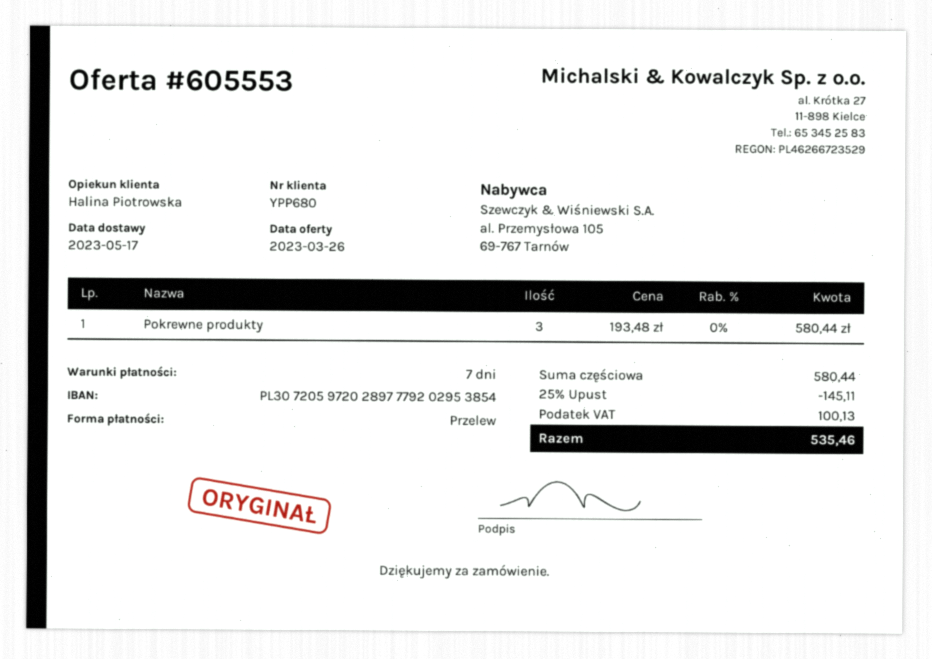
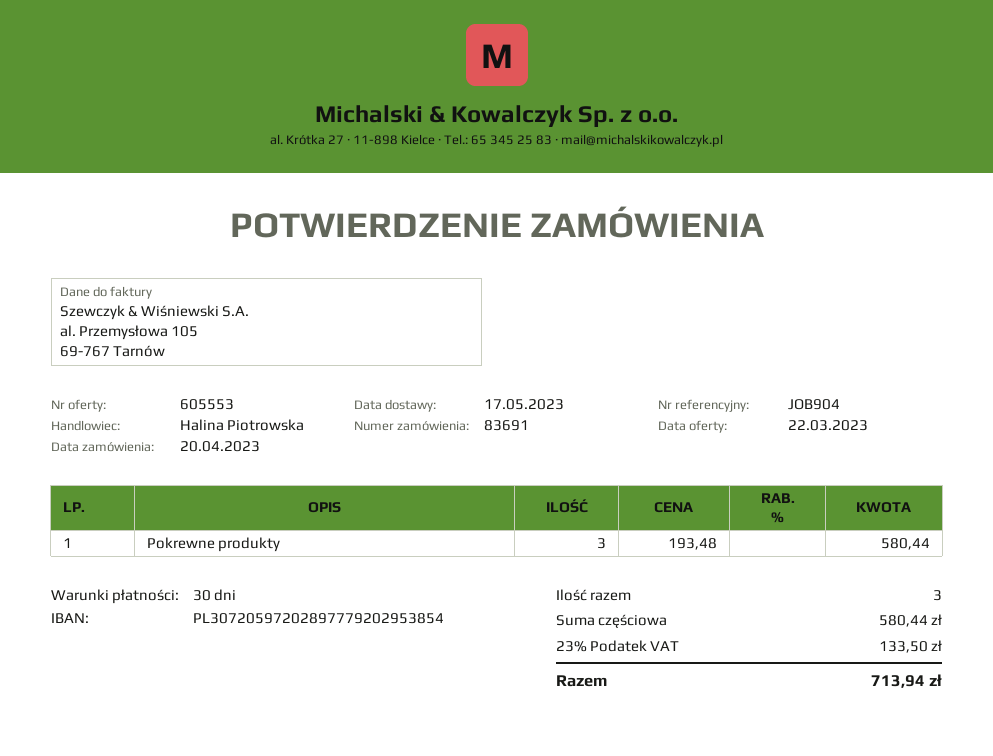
quote date: 2023-03-26 -> 2023-03-22
payment terms: 7 days -> 30 days
discount: 25% = 145.11 -> none
tax: 100.13 -> 133.50
total: 535.46 -> 713.94

